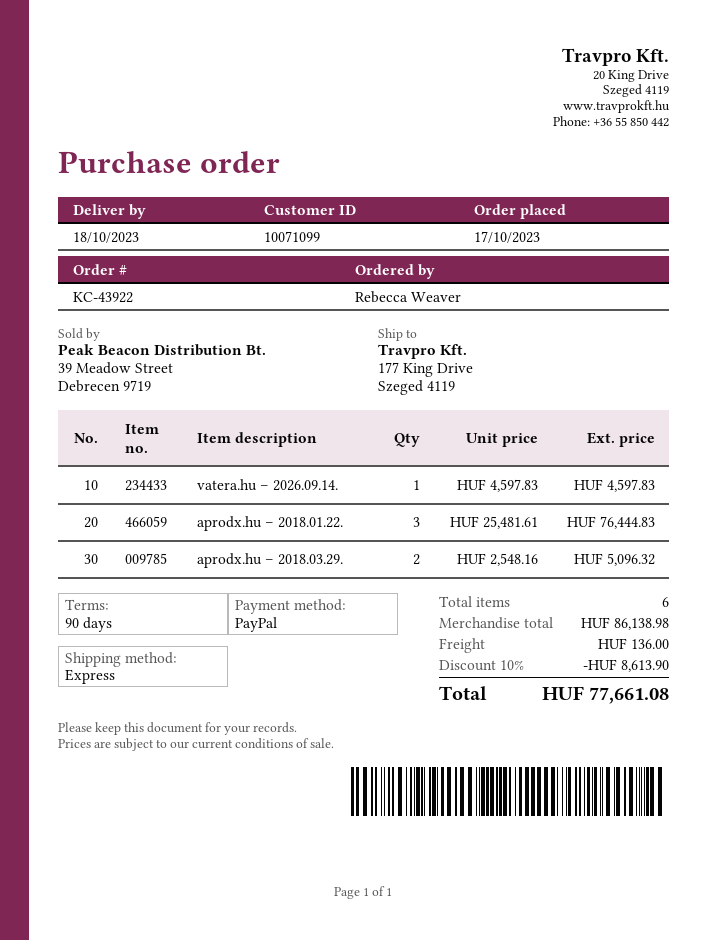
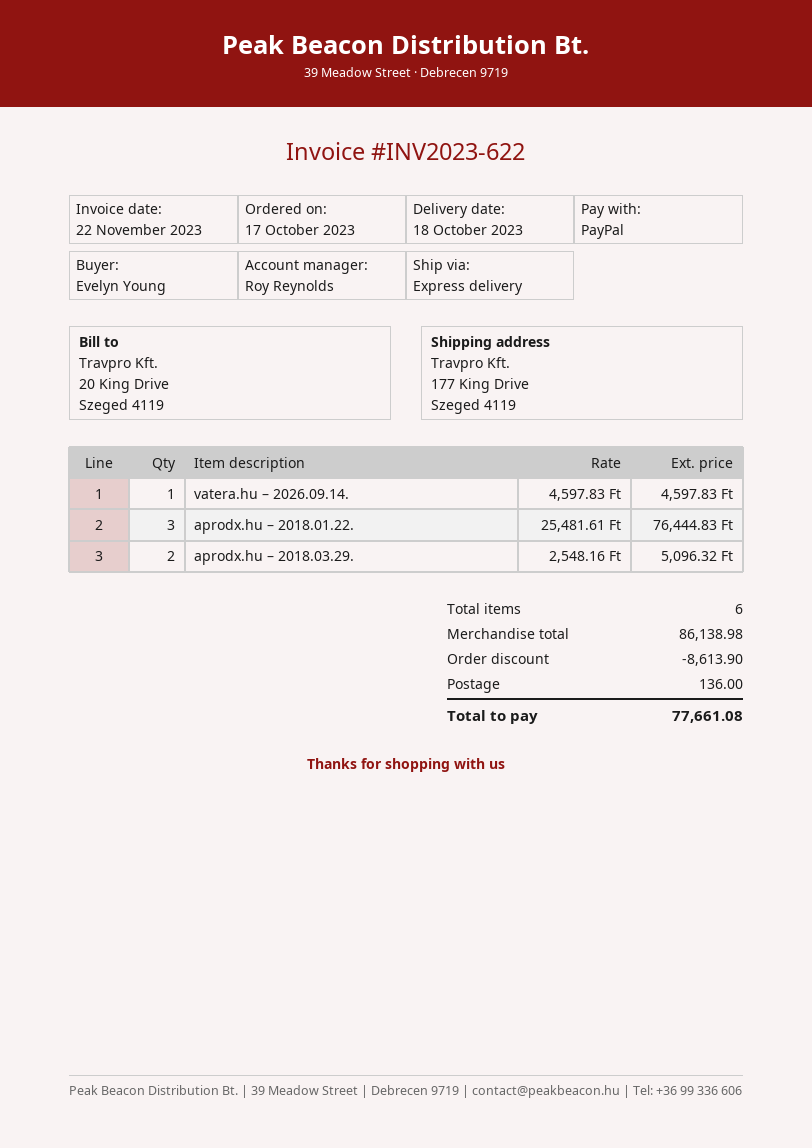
ordered by: Rebecca Weaver -> Evelyn Young

